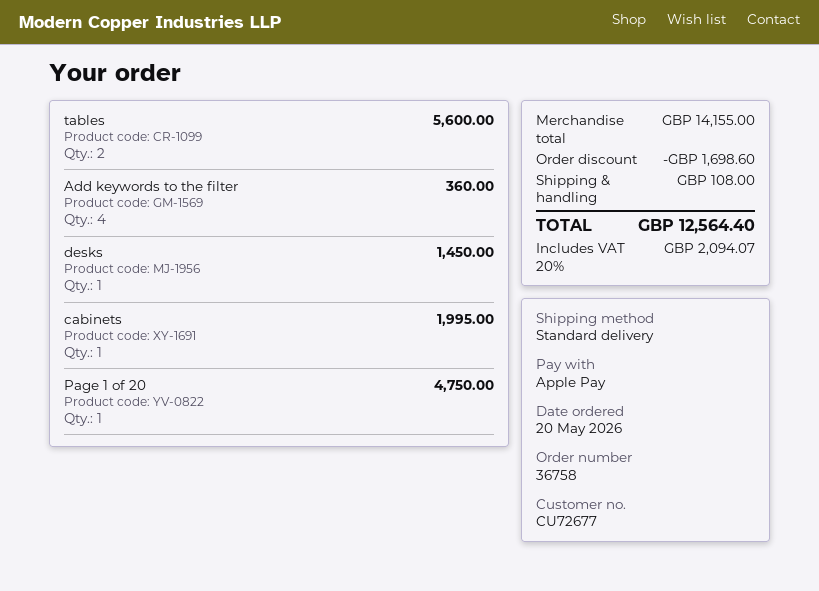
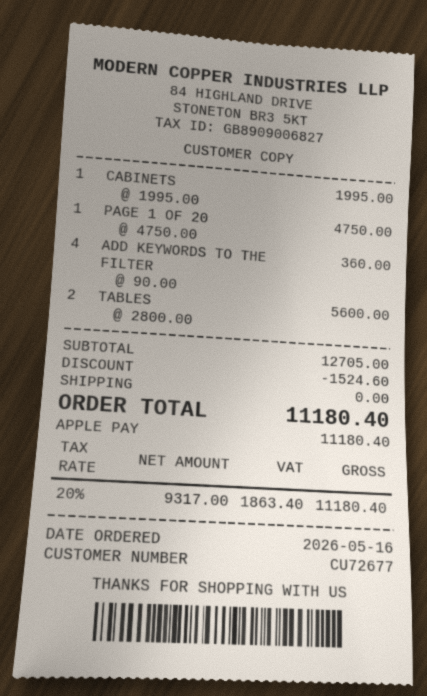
order date: 2026-05-20 -> 2026-05-16
desks: 1 for 1450.00 -> none
subtotal: 14155.00 -> 12705.00
discount: 1698.60 -> 1524.60
shipping: 108.00 -> 0.00
tax: 20% = 2094.07 -> 20% = 1863.40
total: 12564.40 -> 11180.40

